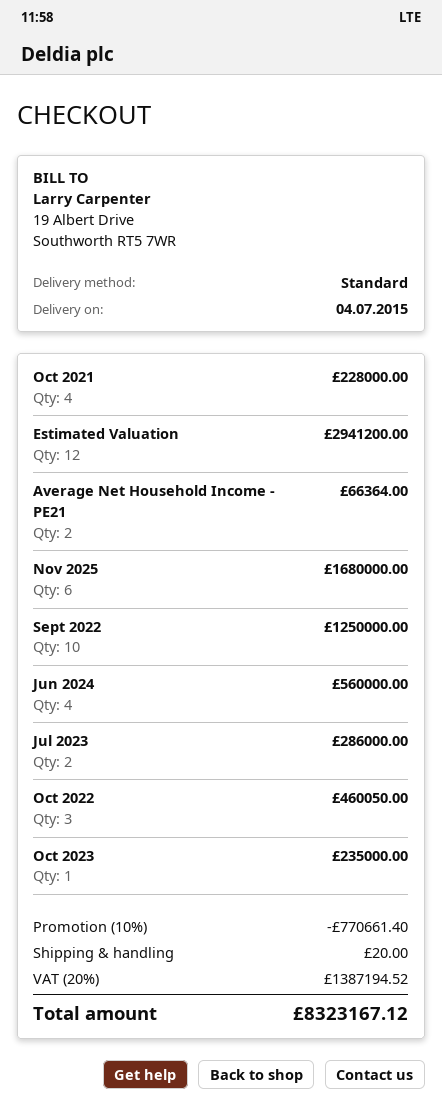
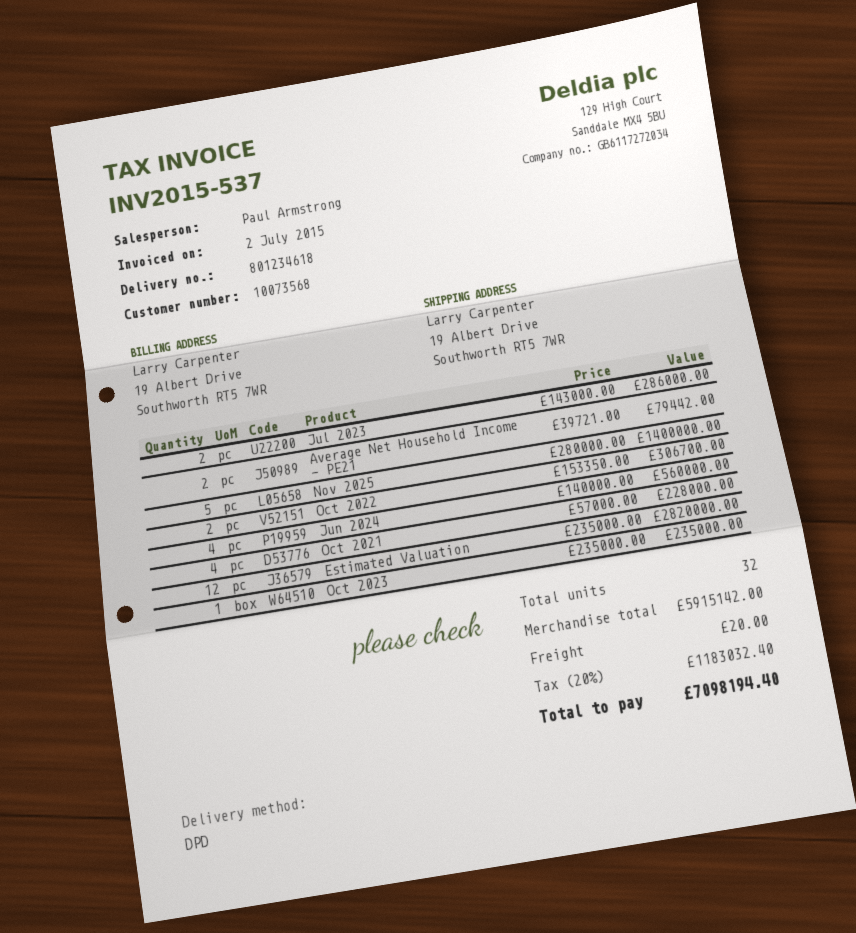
shipping method: standard -> DPD
Estimated Valuation: 12 for 2941200.00 -> 12 for 2820000.00
Average Net Household Income - PE21: 2 for 66364.00 -> 2 for 79442.00
Nov 2025: 6 for 1680000.00 -> 5 for 1400000.00
Sept 2022: 10 for 1250000.00 -> none
Oct 2022: 3 for 460050.00 -> 2 for 306700.00
discount: 10% = 770661.40 -> none
tax: 20% = 1387194.52 -> 20% = 1183032.40
total: 8323167.12 -> 7098194.40

